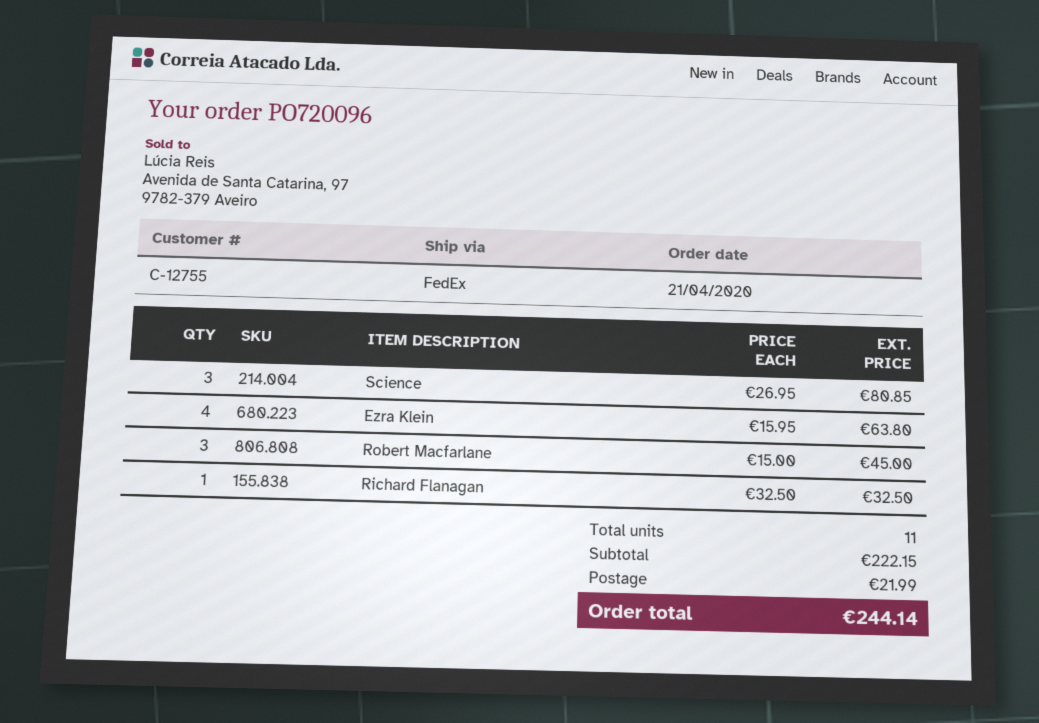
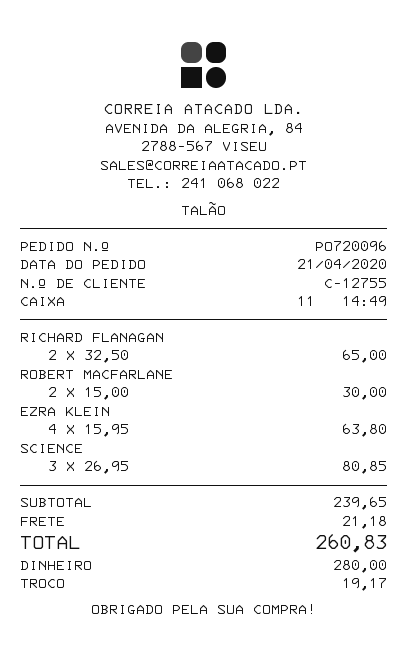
Robert Macfarlane: 3 x 15.00 = 45.00 -> 2 x 15.00 = 30.00
Richard Flanagan: 1 x 32.50 = 32.50 -> 2 x 32.50 = 65.00
subtotal: 222.15 -> 239.65
shipping: 21.99 -> 21.18
total: 244.14 -> 260.83

